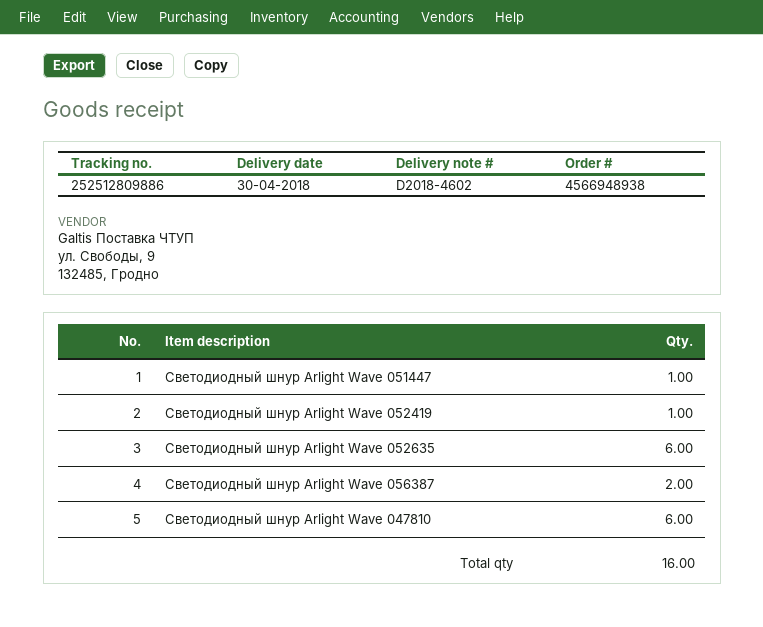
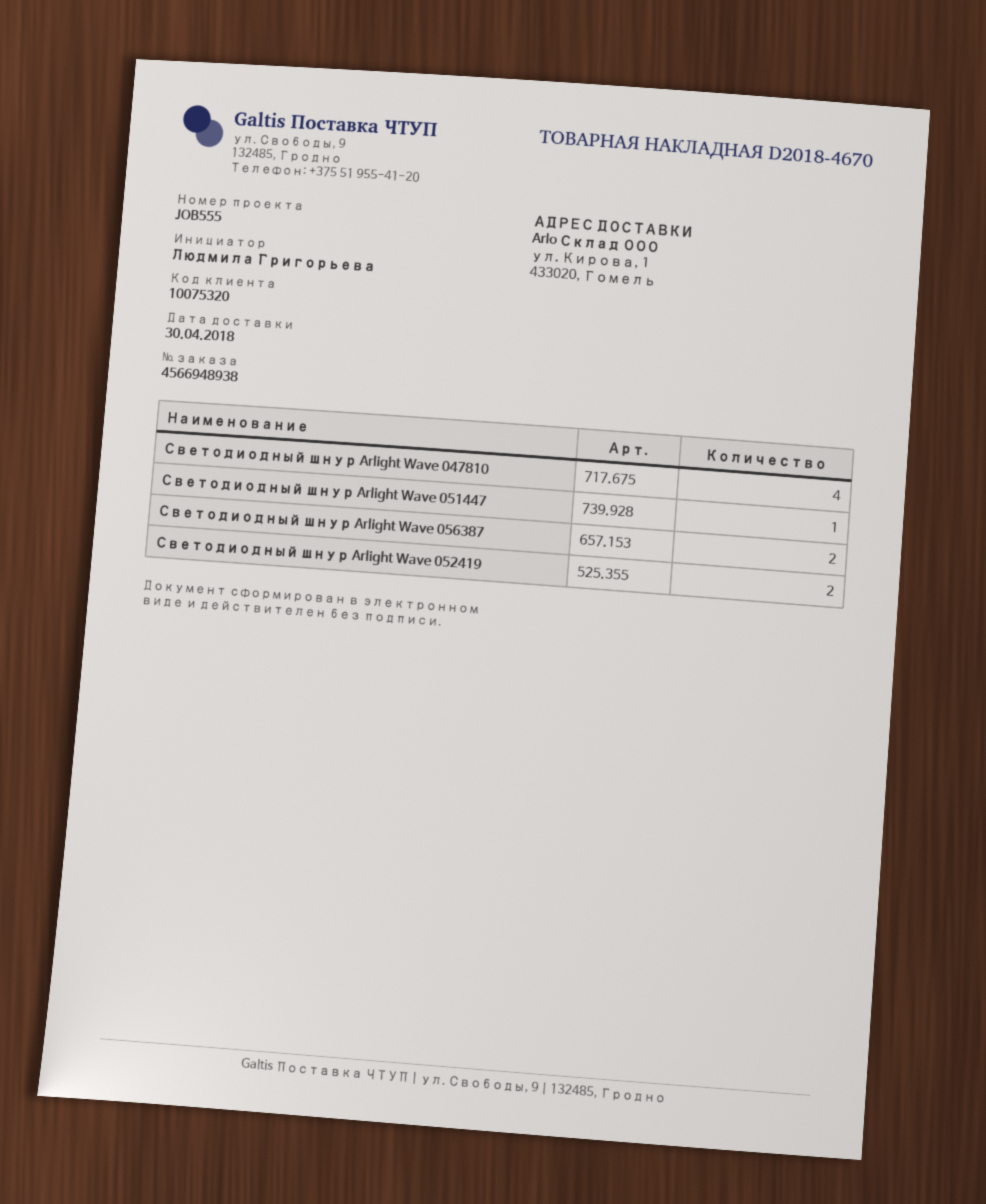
delivery note number: D2018-4602 -> D2018-4670
Светодиодный шнур Arlight Wave 052419: 1 -> 2
Светодиодный шнур Arlight Wave 052635: 6 -> none
Светодиодный шнур Arlight Wave 047810: 6 -> 4

